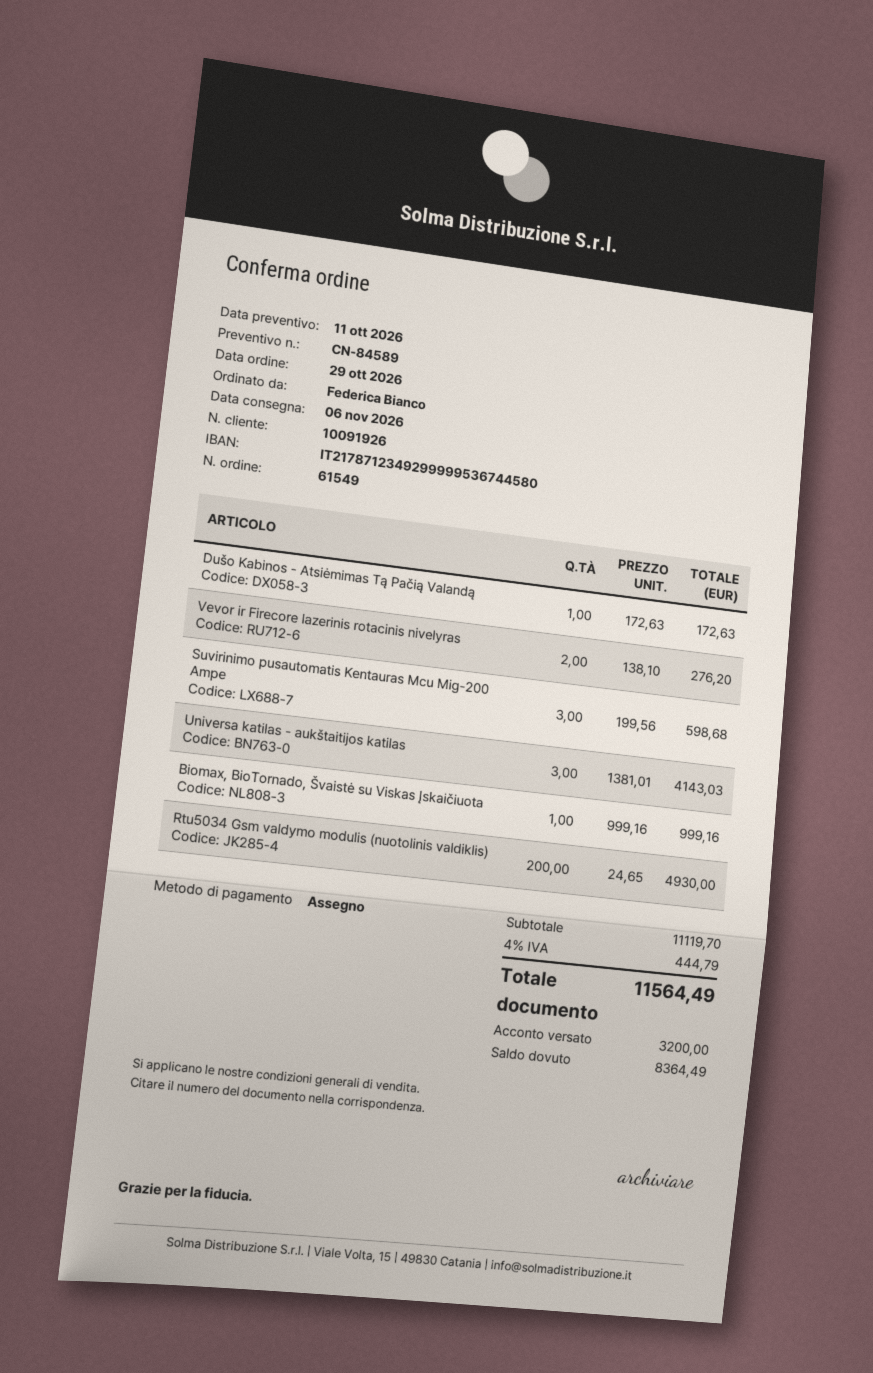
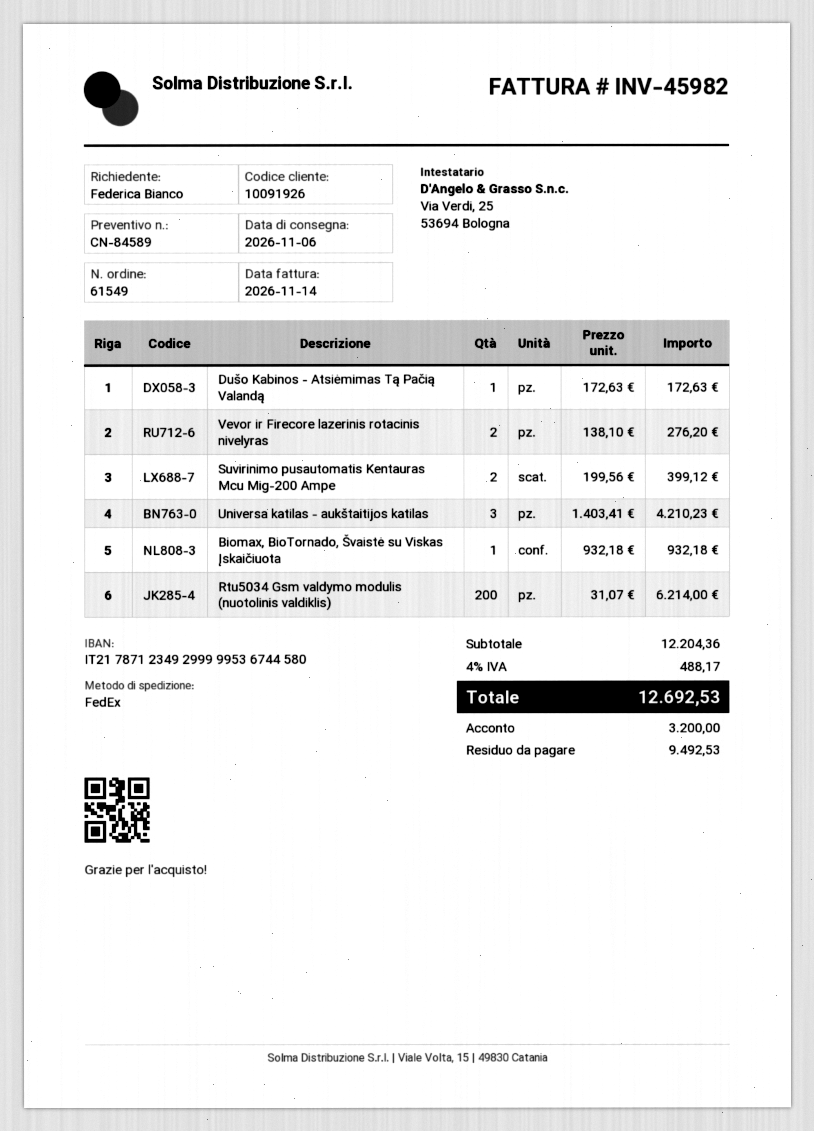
Suvirinimo pusautomatis Kentauras Mcu Mig-200 Ampe: 3 x 199.56 = 598.68 -> 2 x 199.56 = 399.12
Universa katilas - aukštaitijos katilas: 3 x 1381.01 = 4143.03 -> 3 x 1403.41 = 4210.23
Biomax, BioTornado, Švaistė su Viskas Įskaičiuota: 1 x 999.16 = 999.16 -> 1 x 932.18 = 932.18
Rtu5034 Gsm valdymo modulis (nuotolinis valdiklis): 200 x 24.65 = 4930.00 -> 200 x 31.07 = 6214.00
subtotal: 11119.70 -> 12204.36
tax: 4% = 444.79 -> 4% = 488.17
total: 11564.49 -> 12692.53
balance: 8364.49 -> 9492.53

